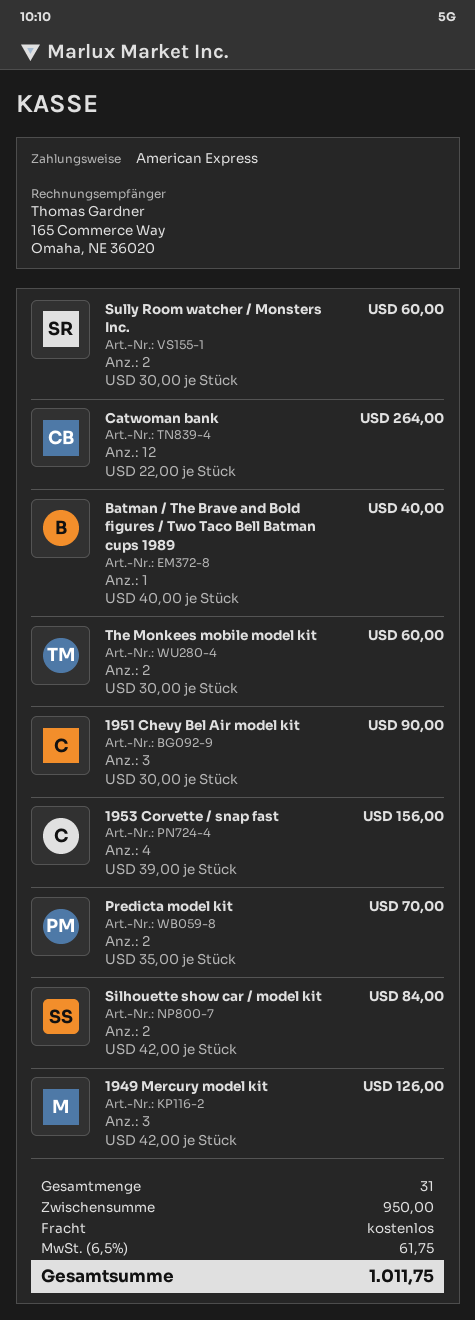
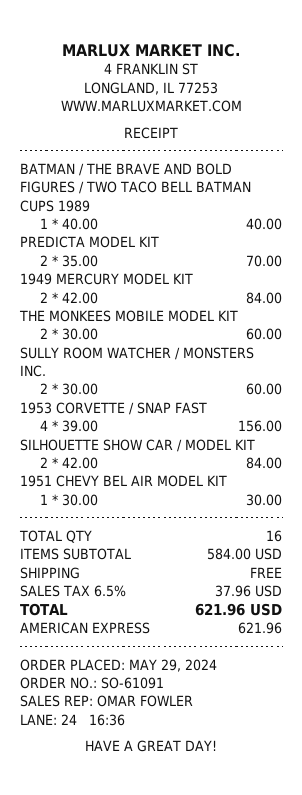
Catwoman bank: 12 x 22.00 = 264.00 -> none
1951 Chevy Bel Air model kit: 3 x 30.00 = 90.00 -> 1 x 30.00 = 30.00
1949 Mercury model kit: 3 x 42.00 = 126.00 -> 2 x 42.00 = 84.00
total quantity: 31 -> 16
subtotal: 950.00 -> 584.00
tax: 6.5% = 61.75 -> 6.5% = 37.96
total: 1011.75 -> 621.96

